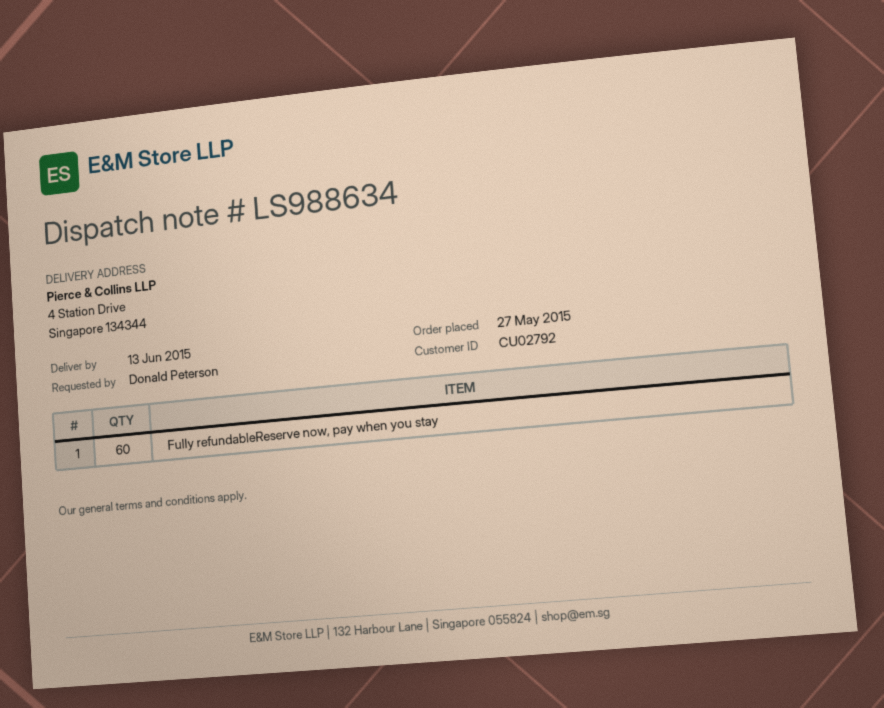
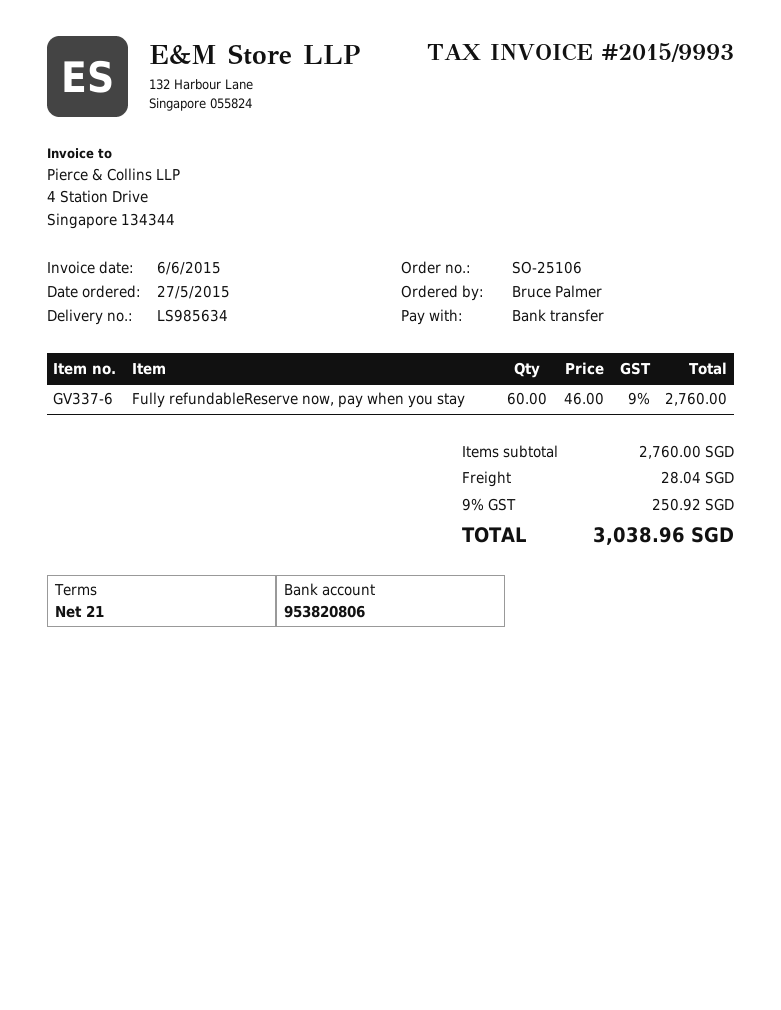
delivery note number: LS988634 -> LS985634
ordered by: Donald Peterson -> Bruce Palmer

